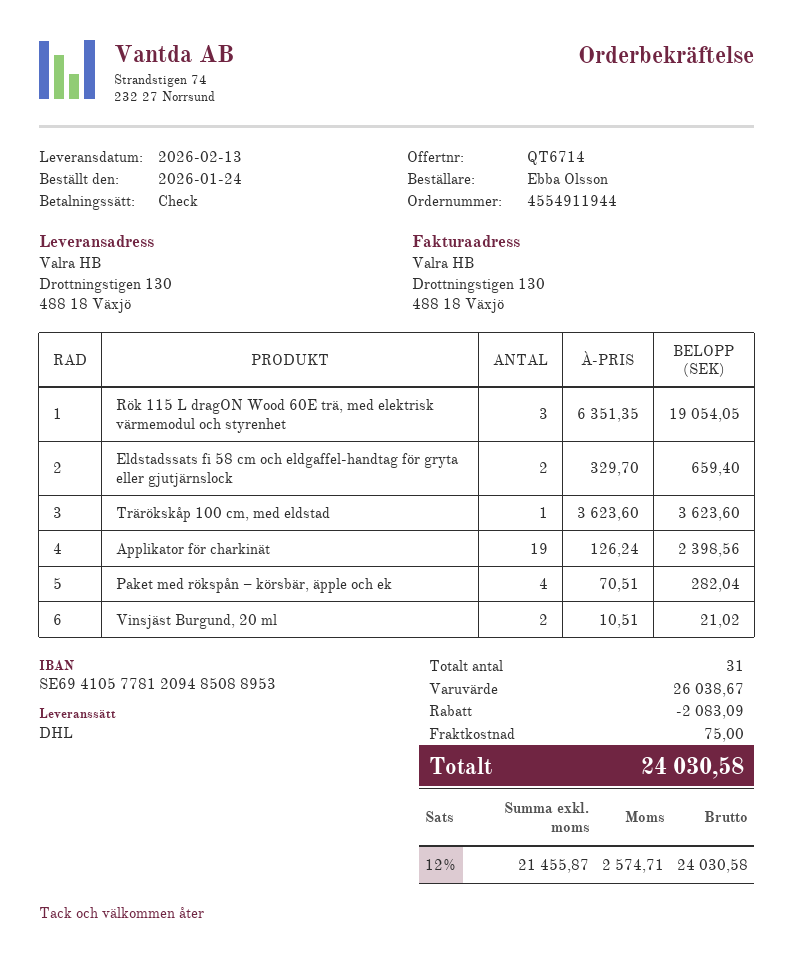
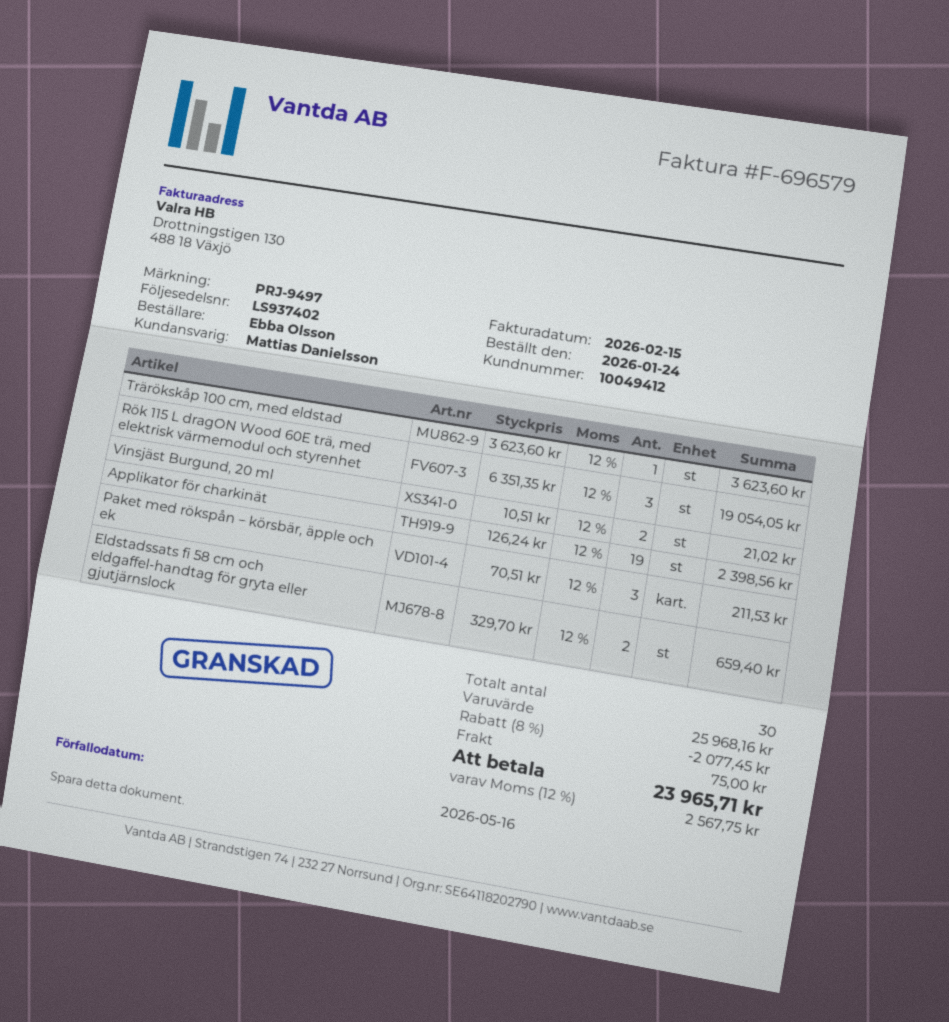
Paket med rökspån – körsbär, äpple och ek: 4 x 70.51 = 282.04 -> 3 x 70.51 = 211.53
total quantity: 31 -> 30
subtotal: 26038.67 -> 25968.16
discount: 2083.09 -> 2077.45
tax: 12% = 2574.71 -> 12% = 2567.75
total: 24030.58 -> 23965.71

